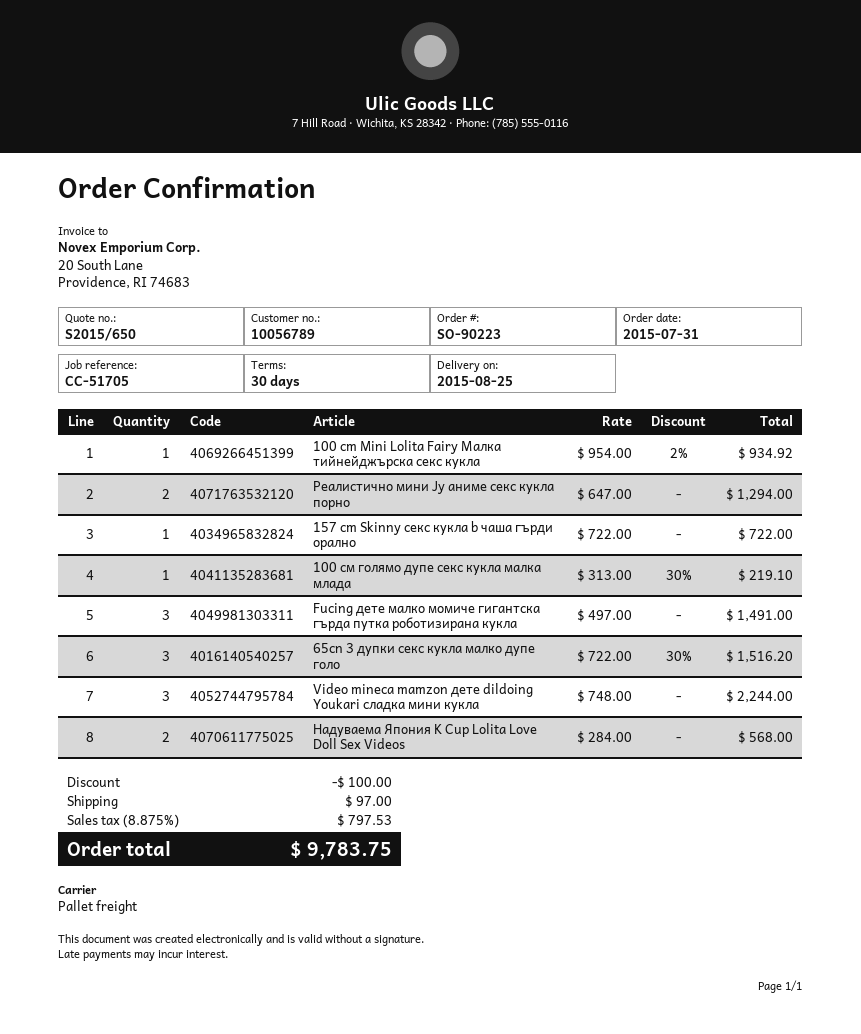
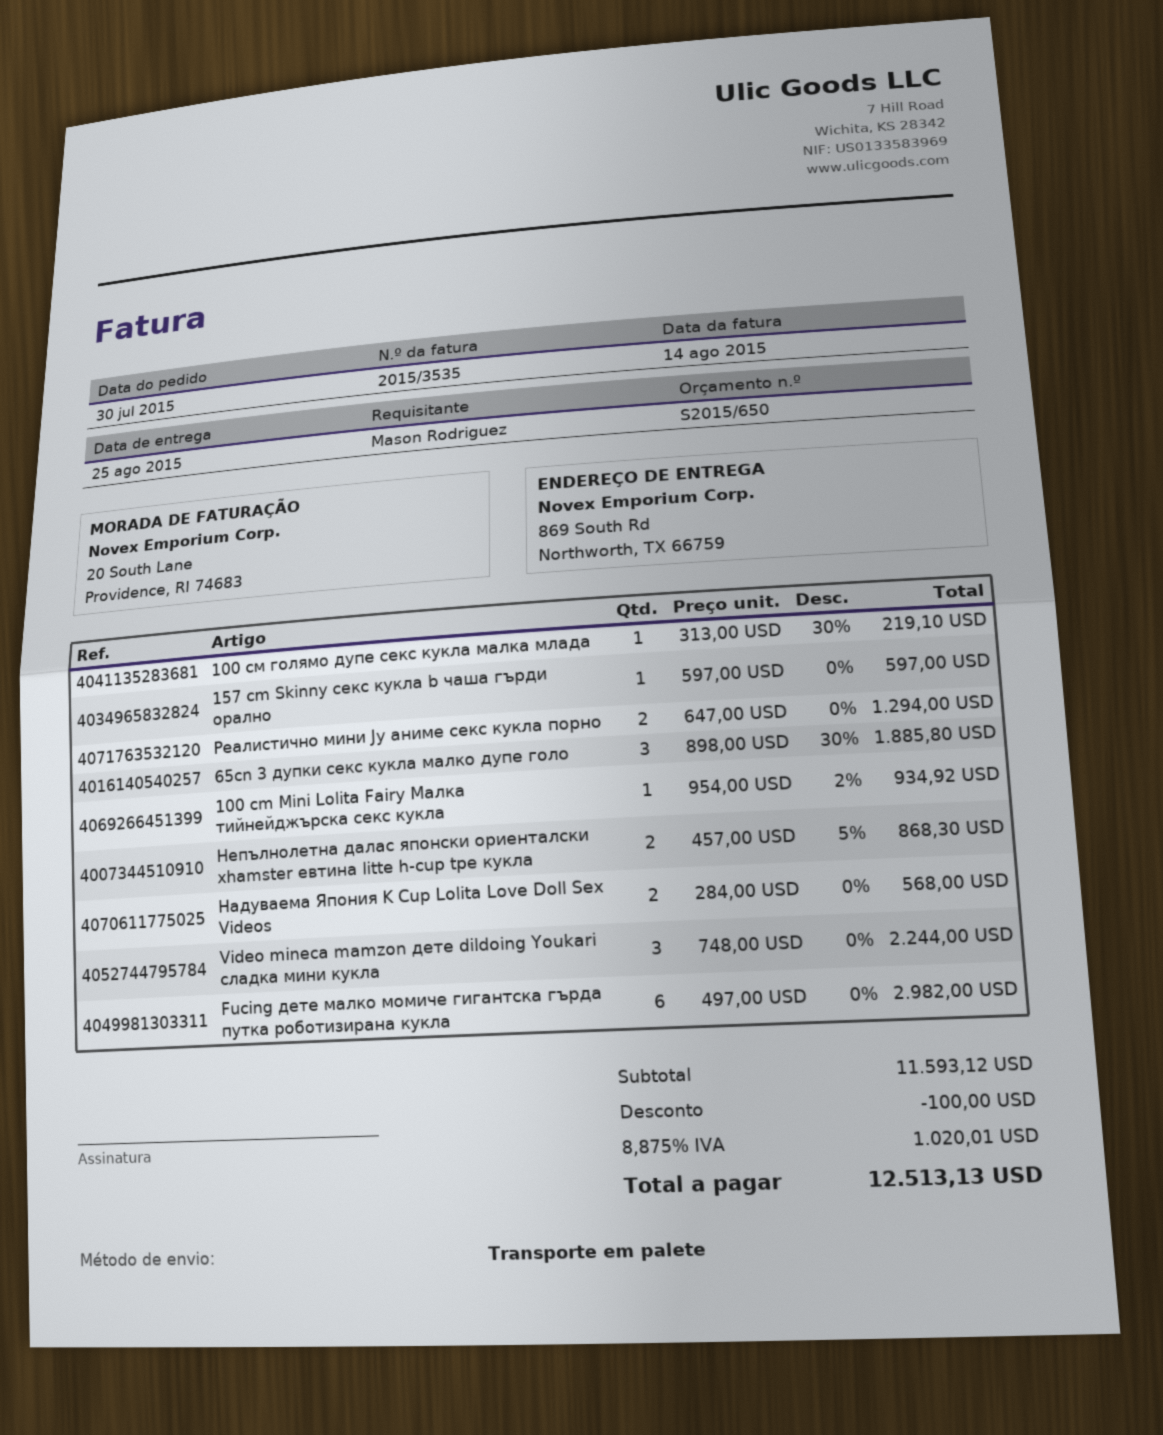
order date: 2015-07-31 -> 2015-07-30
157 cm Skinny секс кукла b чаша гърди орално: 1 x 722.00 = 722.00 -> 1 x 597.00 = 597.00
Fucing дете малко момиче гигантска гърда путка роботизирана кукла: 3 x 497.00 = 1491.00 -> 6 x 497.00 = 2982.00
65cn 3 дупки секс кукла малко дупе голо: 3 x 722.00 - 30% = 1516.20 -> 3 x 898.00 - 30% = 1885.80
Непълнолетна далас японски ориенталски xhamster евтина litte h-cup tpe кукла: none -> 2 x 457.00 - 5% = 868.30
shipping: 97.00 -> none
tax: 8.875% = 797.53 -> 8.875% = 1020.01
total: 9783.75 -> 12513.13

